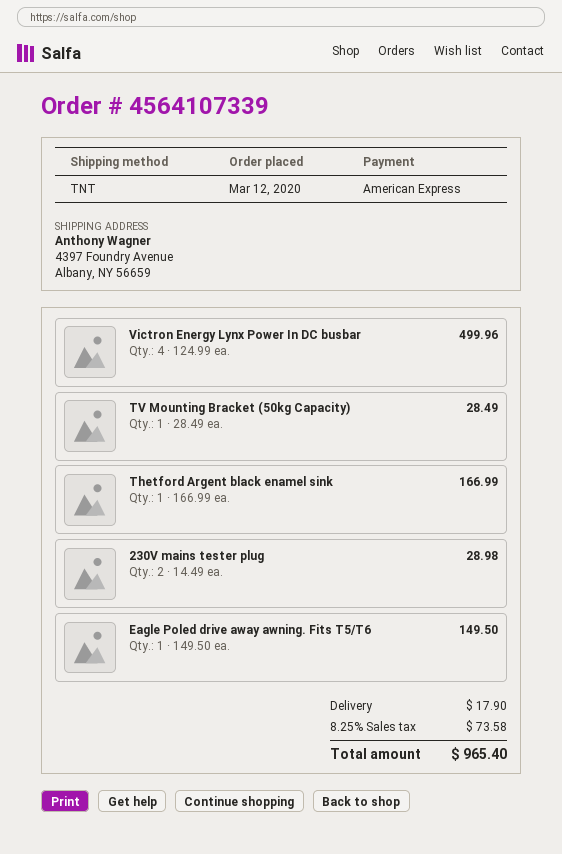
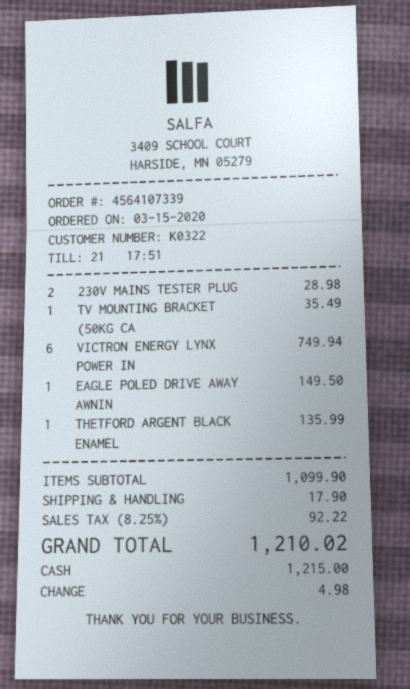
order date: 2020-03-12 -> 2020-03-15
payment method: American Express -> cash
Victron Energy Lynx Power In DC busbar: 4 for 499.96 -> 6 for 749.94
TV Mounting Bracket (50kg Capacity): 1 for 28.49 -> 1 for 35.49
Thetford Argent black enamel sink: 1 for 166.99 -> 1 for 135.99
tax: 8.25% = 73.58 -> 8.25% = 92.22
total: 965.40 -> 1210.02

